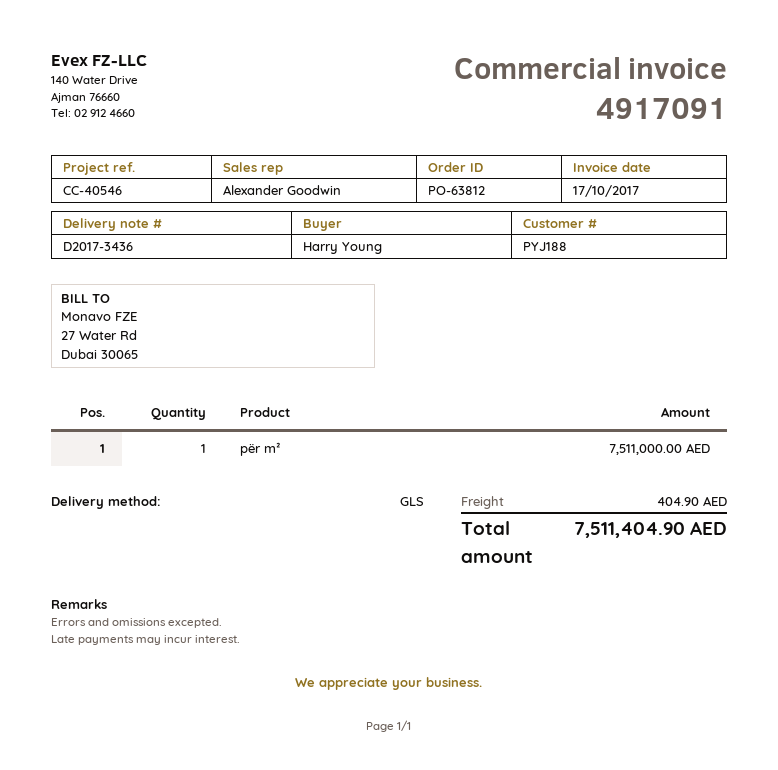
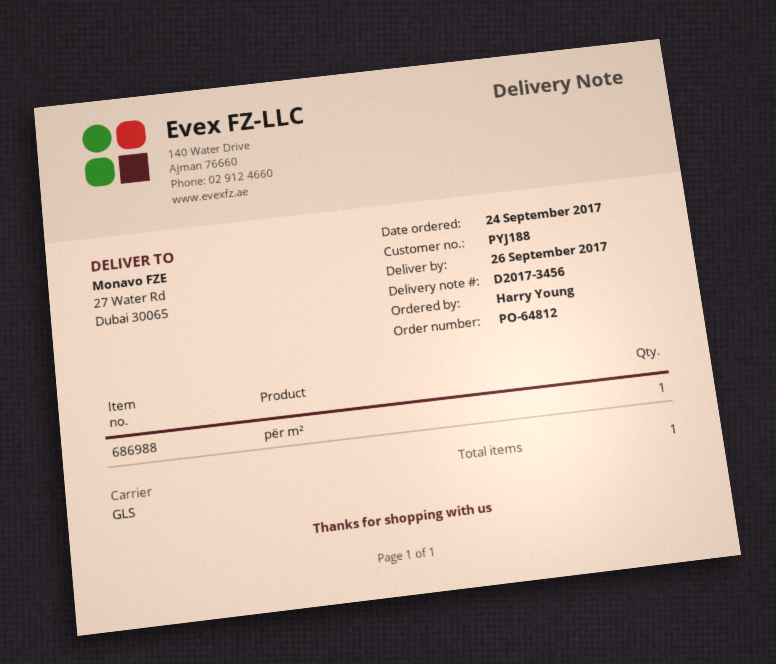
order number: PO-63812 -> PO-64812
delivery note number: D2017-3436 -> D2017-3456

